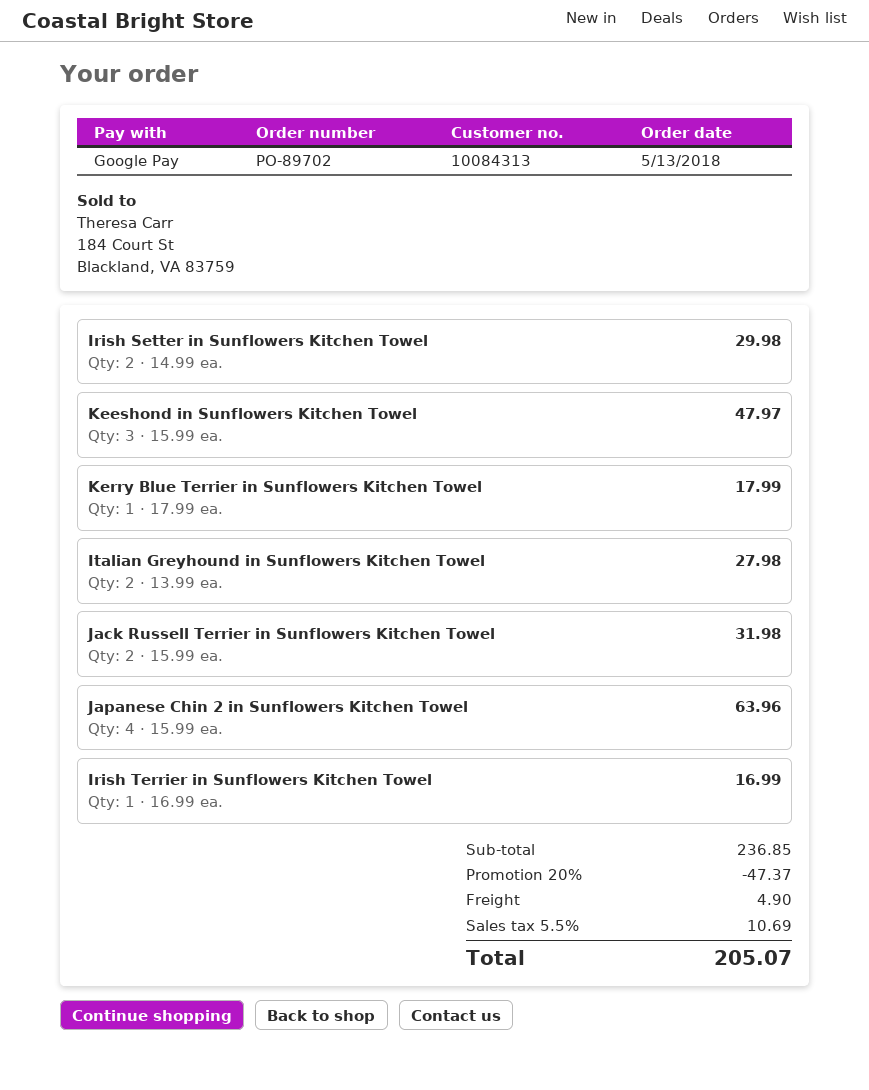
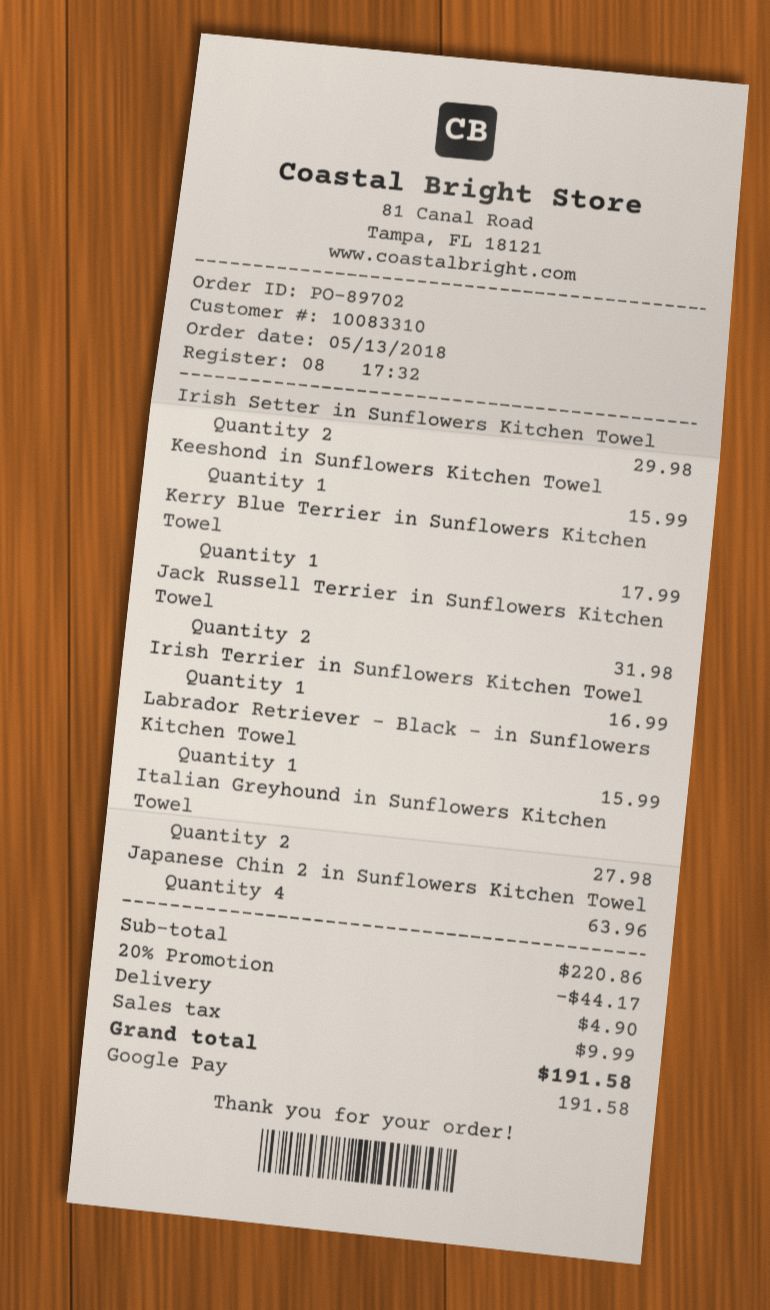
customer number: 10084313 -> 10083310
Keeshond in Sunflowers Kitchen Towel: 3 for 47.97 -> 1 for 15.99
Labrador Retriever - Black - in Sunflowers Kitchen Towel: none -> 1 for 15.99
subtotal: 236.85 -> 220.86
discount: 20% = 47.37 -> 20% = 44.17
tax: 10.69 -> 9.99
total: 205.07 -> 191.58

